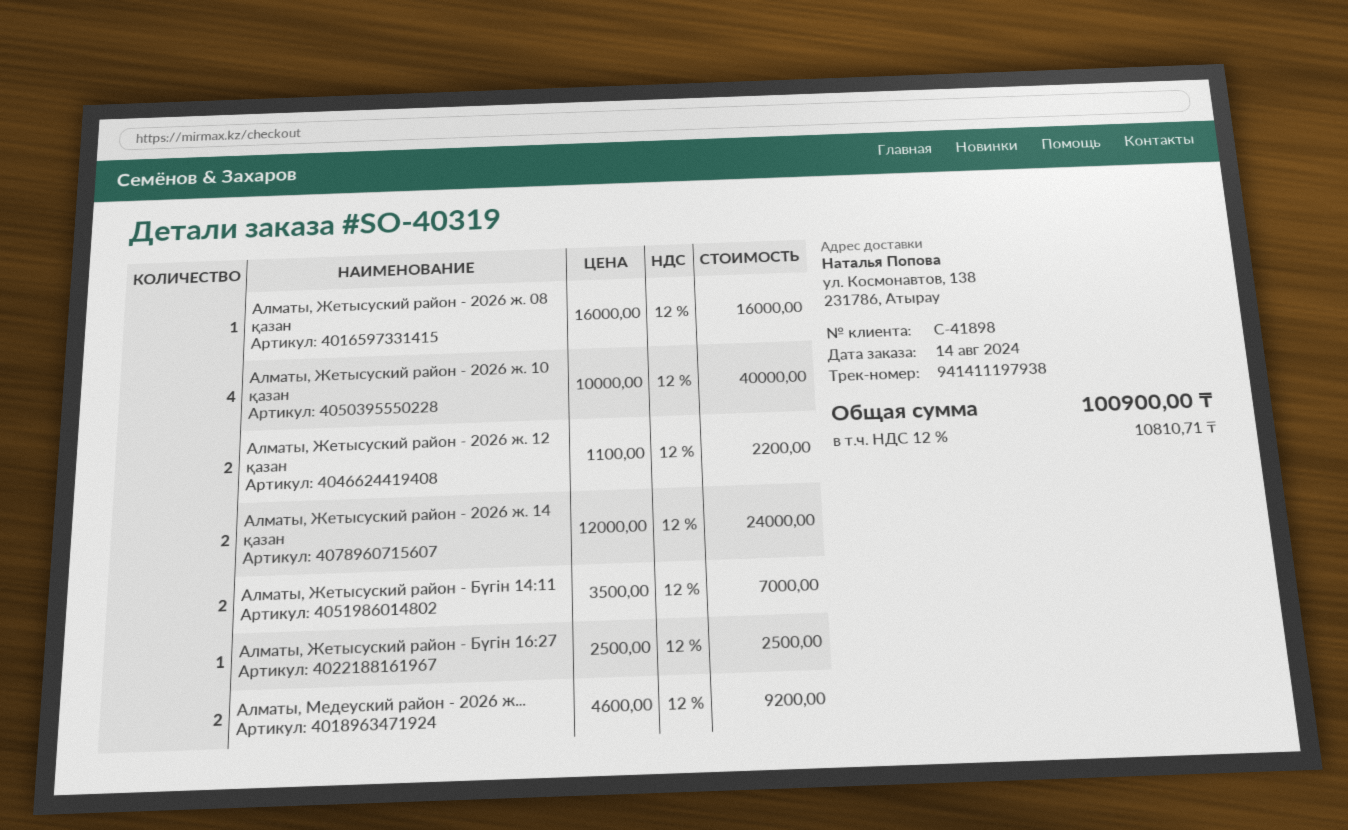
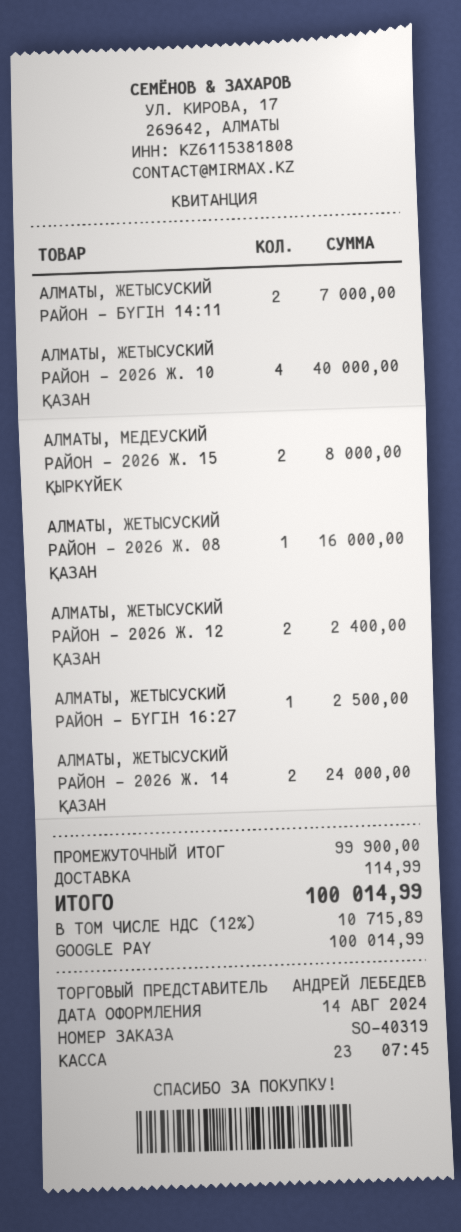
Алматы, Жетысуский район - 2026 ж. 12 қазан: 2 for 2200.00 -> 2 for 2400.00
Алматы, Медеуский район - 2026 ж...: 2 for 9200.00 -> 2 for 8000.00
shipping: none -> 114.99
tax: 12% = 10810.71 -> 12% = 10715.89
total: 100900.00 -> 100014.99

